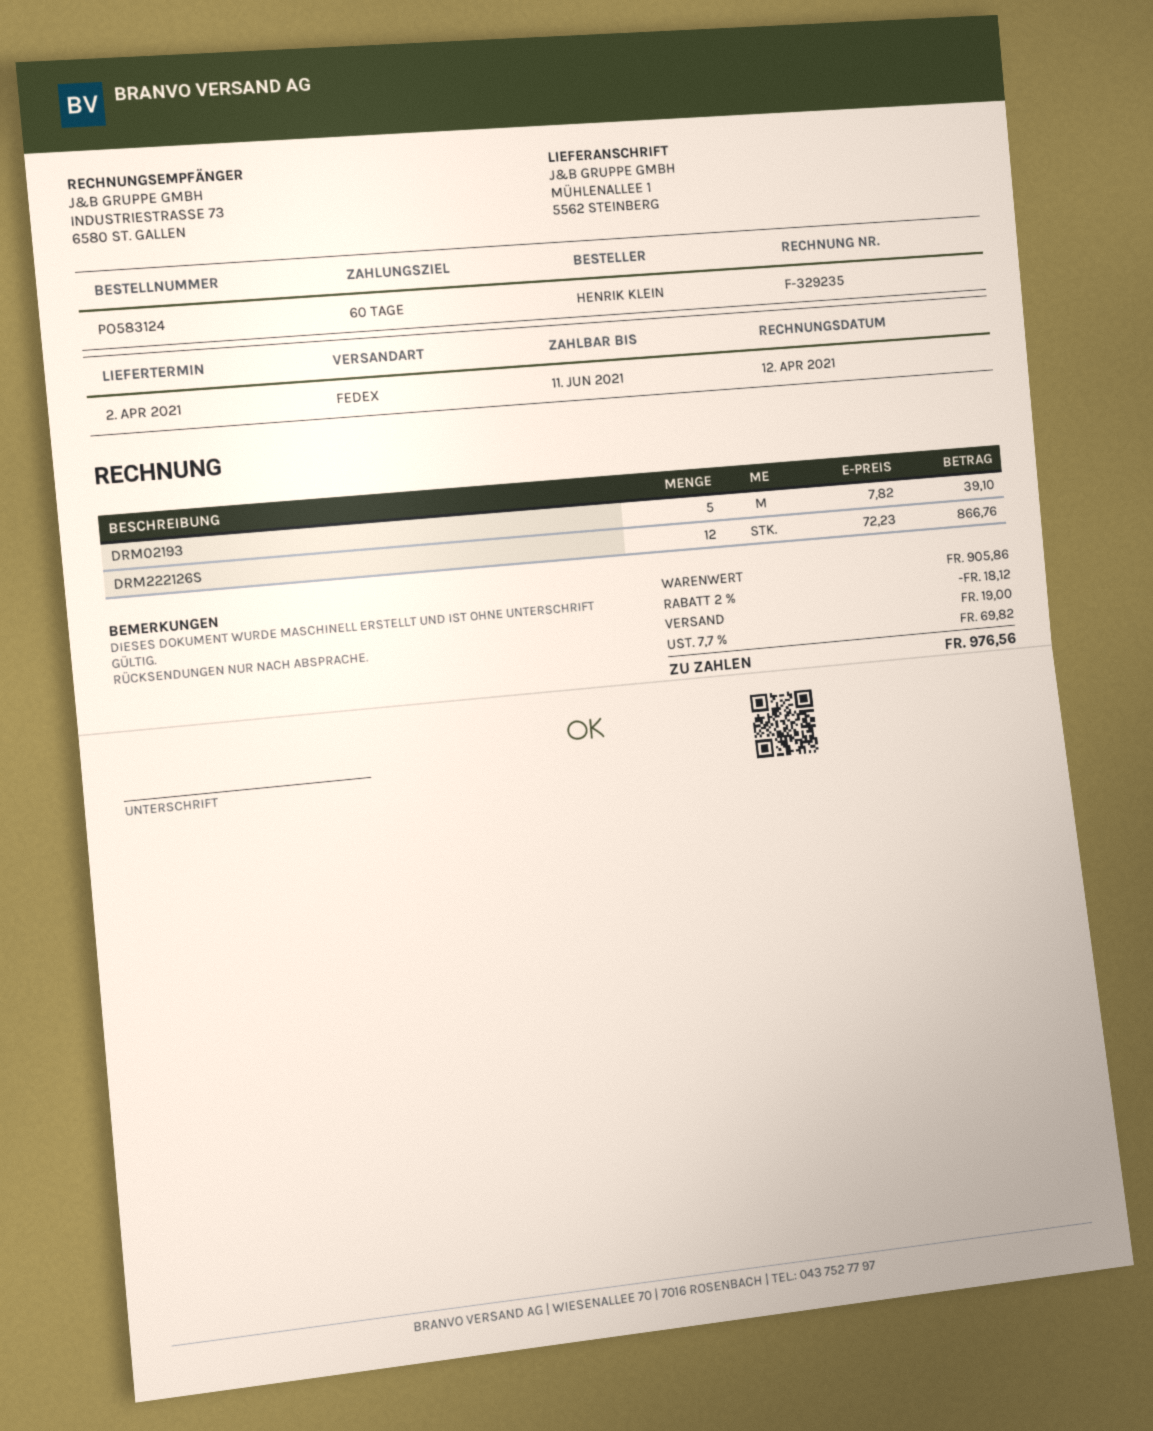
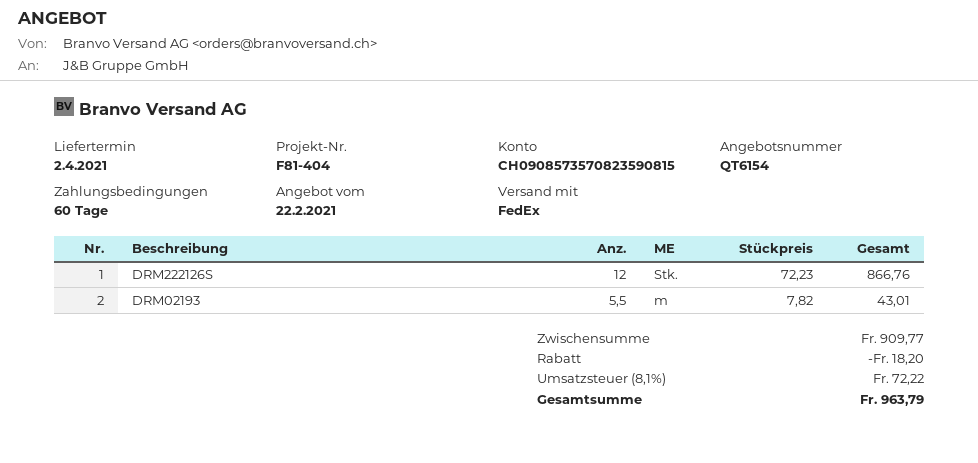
DRM02193: 5 x 7.82 = 39.10 -> 5.5 x 7.82 = 43.01
subtotal: 905.86 -> 909.77
discount: 18.12 -> 18.20
shipping: 19.00 -> none
tax: 7.7% = 69.82 -> 8.1% = 72.22
total: 976.56 -> 963.79

